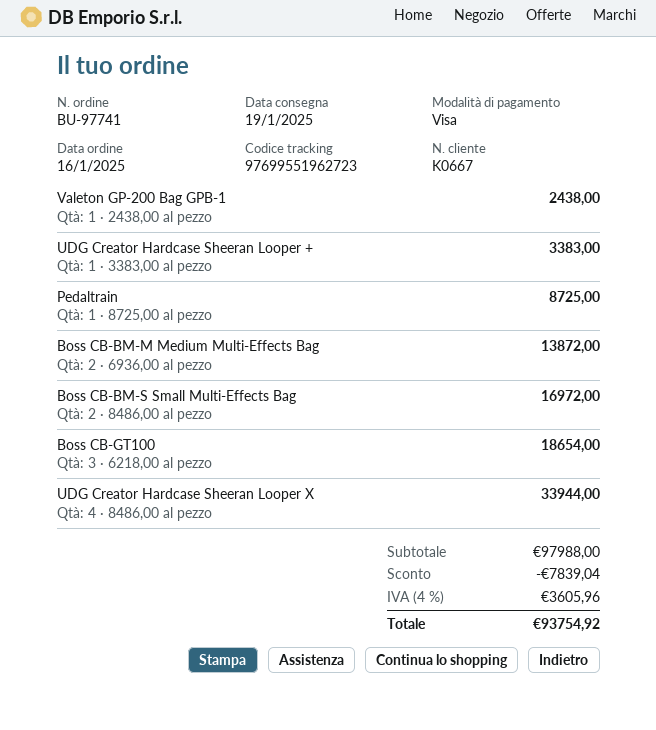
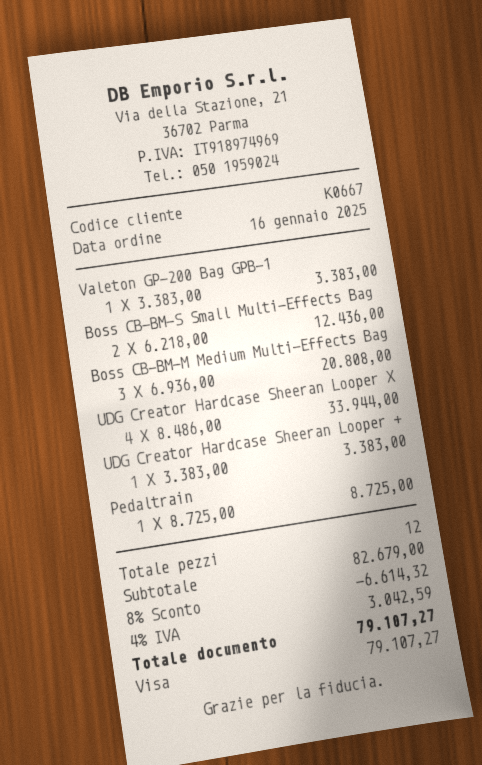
Valeton GP-200 Bag GPB-1: 1 x 2438.00 = 2438.00 -> 1 x 3383.00 = 3383.00
Boss CB-BM-M Medium Multi-Effects Bag: 2 x 6936.00 = 13872.00 -> 3 x 6936.00 = 20808.00
Boss CB-BM-S Small Multi-Effects Bag: 2 x 8486.00 = 16972.00 -> 2 x 6218.00 = 12436.00
Boss CB-GT100: 3 x 6218.00 = 18654.00 -> none
subtotal: 97988.00 -> 82679.00
discount: 7839.04 -> 6614.32
tax: 4% = 3605.96 -> 4% = 3042.59
total: 93754.92 -> 79107.27

